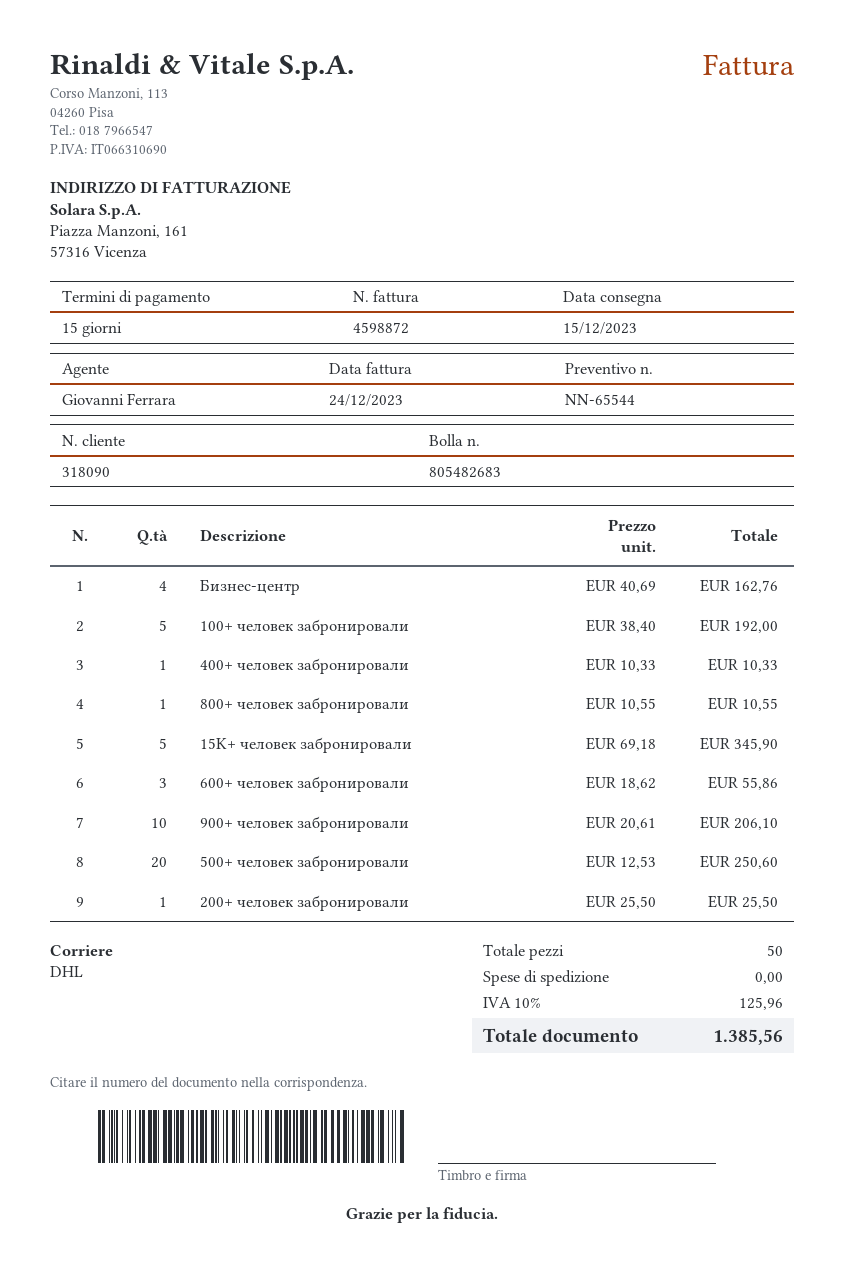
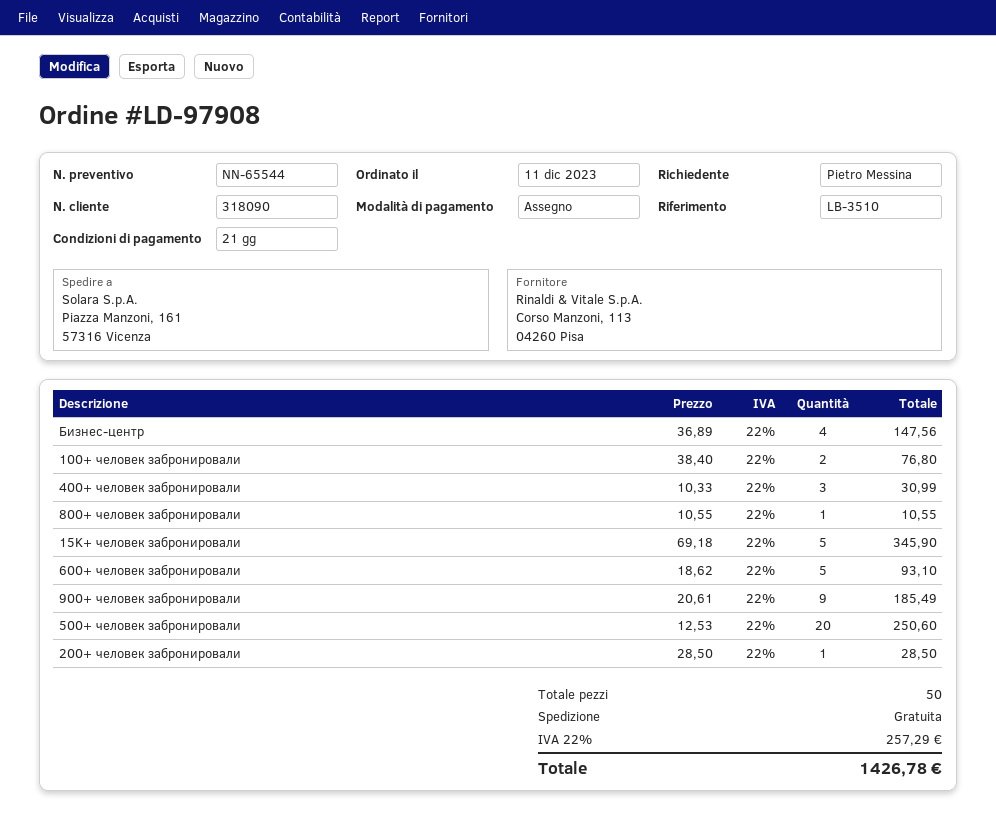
payment terms: 15 days -> 21 days
Бизнес-центр: 4 x 40.69 = 162.76 -> 4 x 36.89 = 147.56
100+ человек забронировали: 5 x 38.40 = 192.00 -> 2 x 38.40 = 76.80
400+ человек забронировали: 1 x 10.33 = 10.33 -> 3 x 10.33 = 30.99
600+ человек забронировали: 3 x 18.62 = 55.86 -> 5 x 18.62 = 93.10
900+ человек забронировали: 10 x 20.61 = 206.10 -> 9 x 20.61 = 185.49
200+ человек забронировали: 1 x 25.50 = 25.50 -> 1 x 28.50 = 28.50
tax: 10% = 125.96 -> 22% = 257.29
total: 1385.56 -> 1426.78

